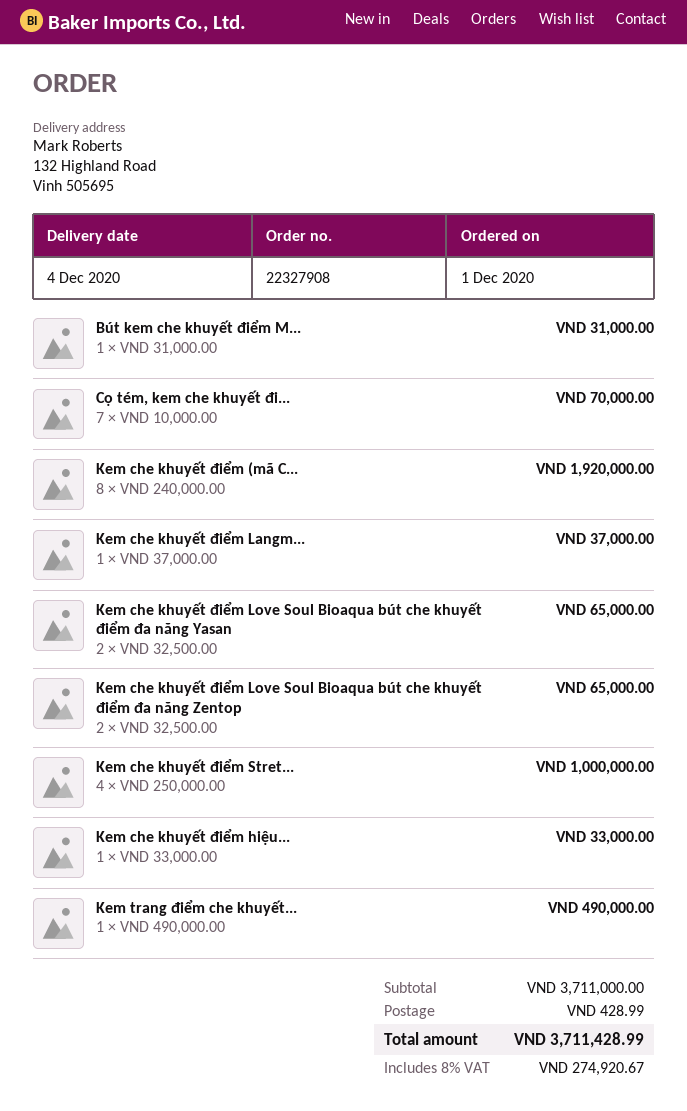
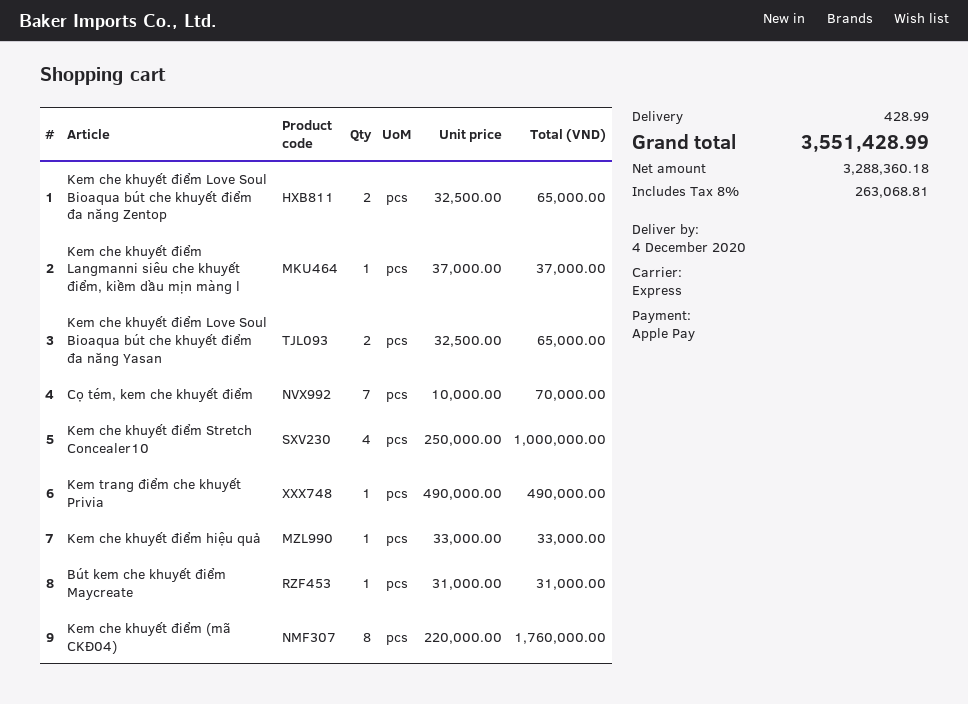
Kem che khuyết điểm (mã C...: 8 x 240000.00 = 1920000.00 -> 8 x 220000.00 = 1760000.00
tax: 8% = 274920.67 -> 8% = 263068.81
total: 3711428.99 -> 3551428.99

